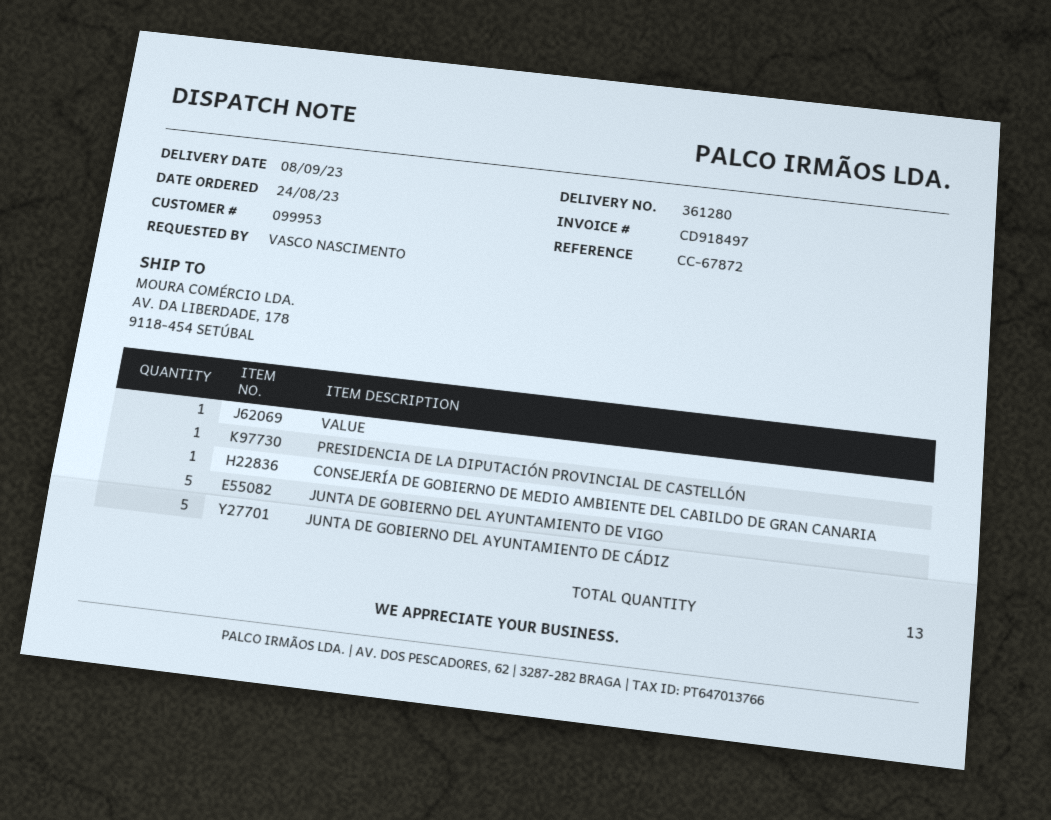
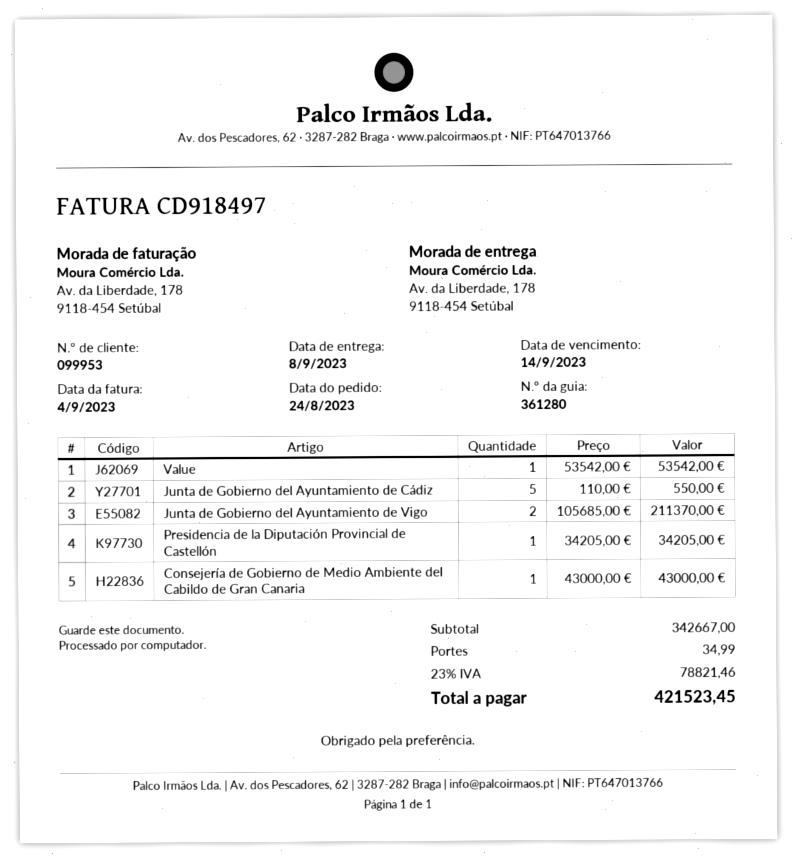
JUNTA DE GOBIERNO DEL AYUNTAMIENTO DE VIGO: 5 -> 2

